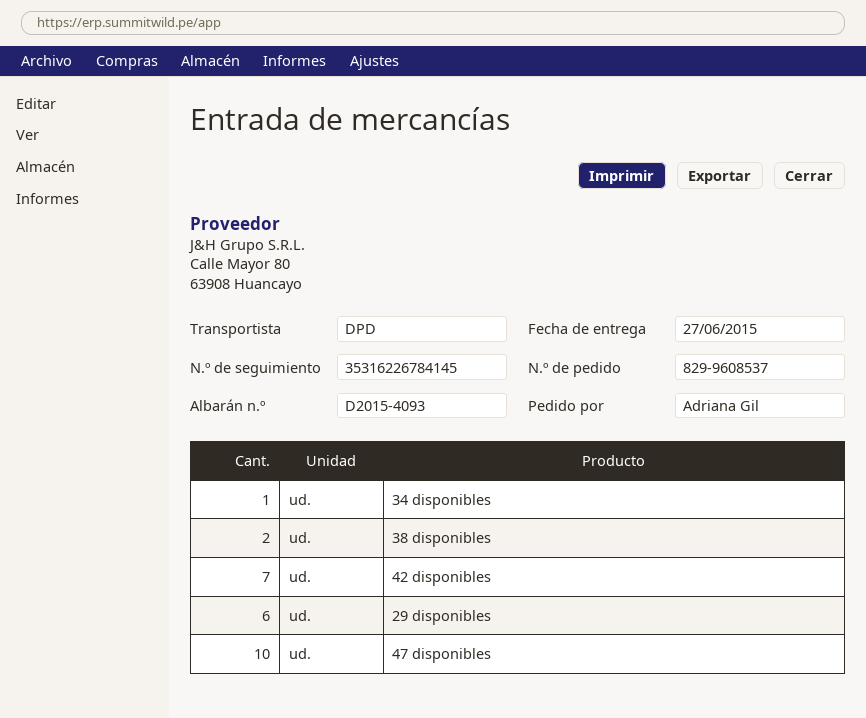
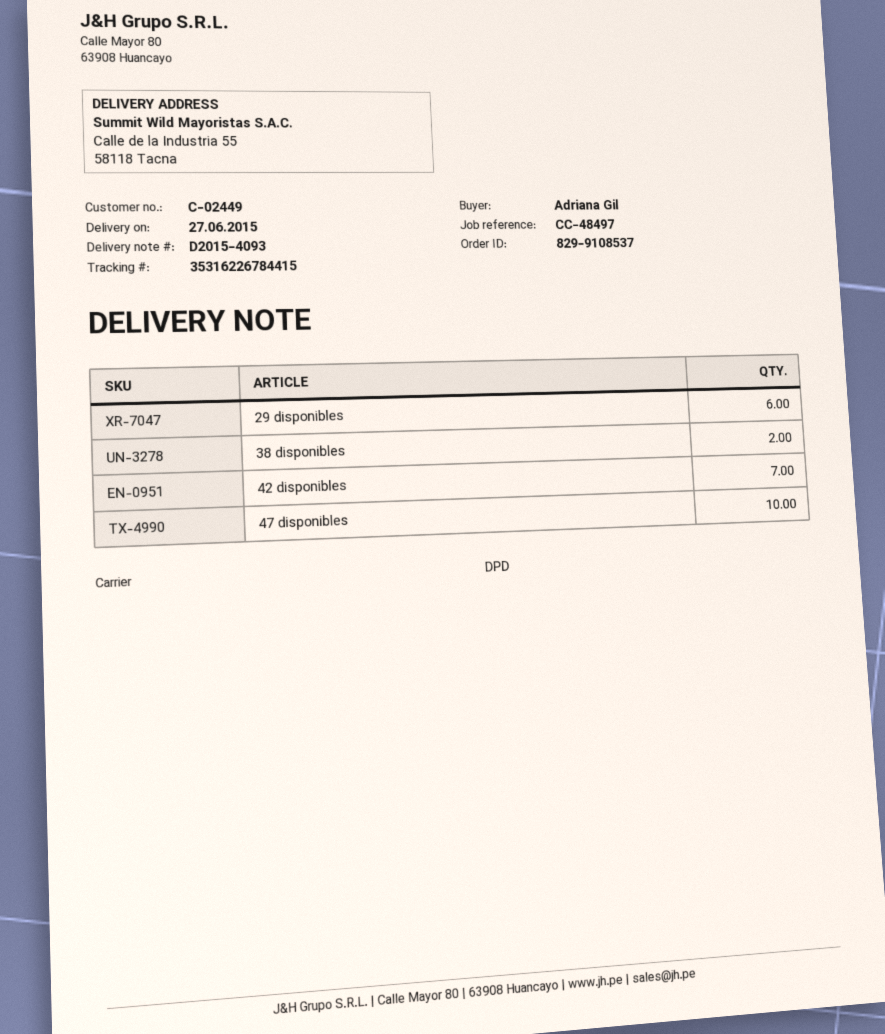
order number: 829-9608537 -> 829-9108537
tracking number: 35316226784145 -> 35316226784415
34 disponibles: 1 -> none

